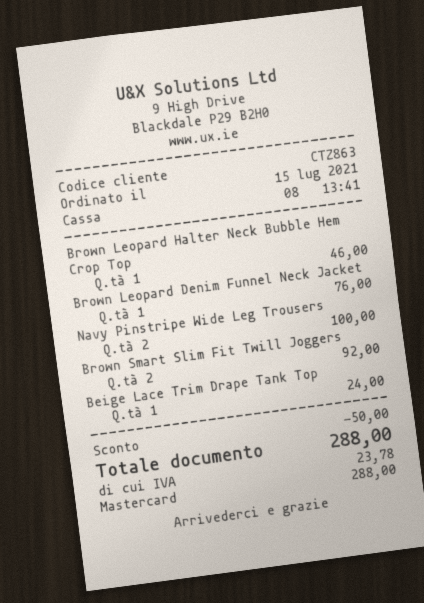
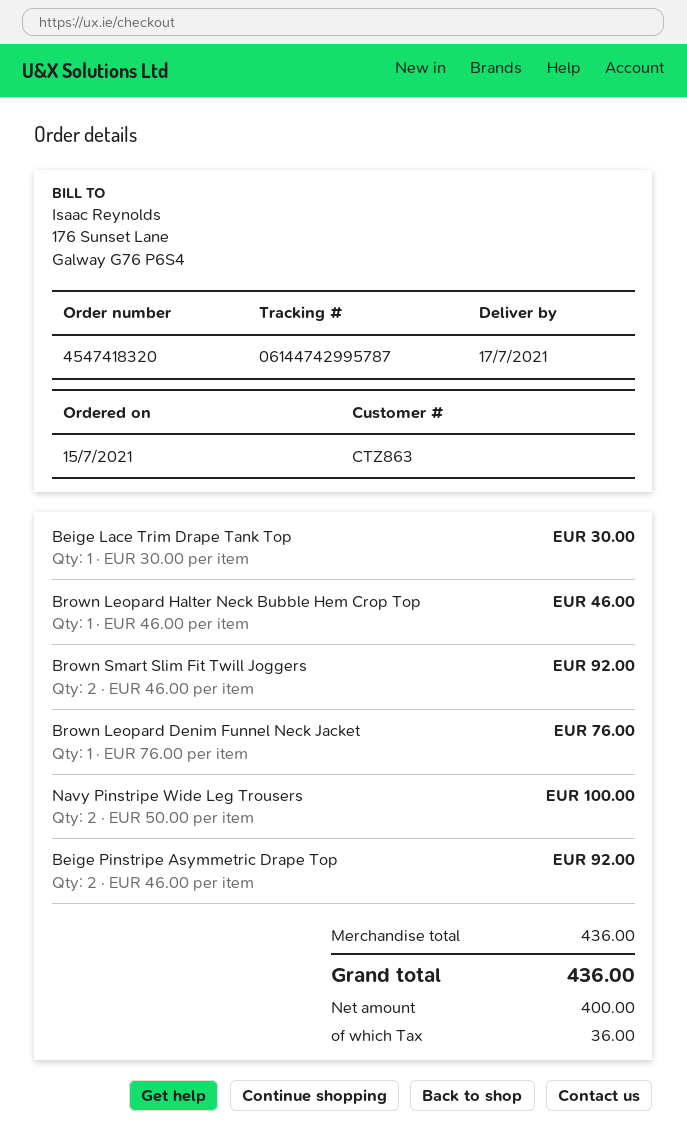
Beige Lace Trim Drape Tank Top: 1 for 24.00 -> 1 for 30.00
Beige Pinstripe Asymmetric Drape Top: none -> 2 for 92.00
discount: 50.00 -> none
tax: 23.78 -> 36.00
total: 288.00 -> 436.00

